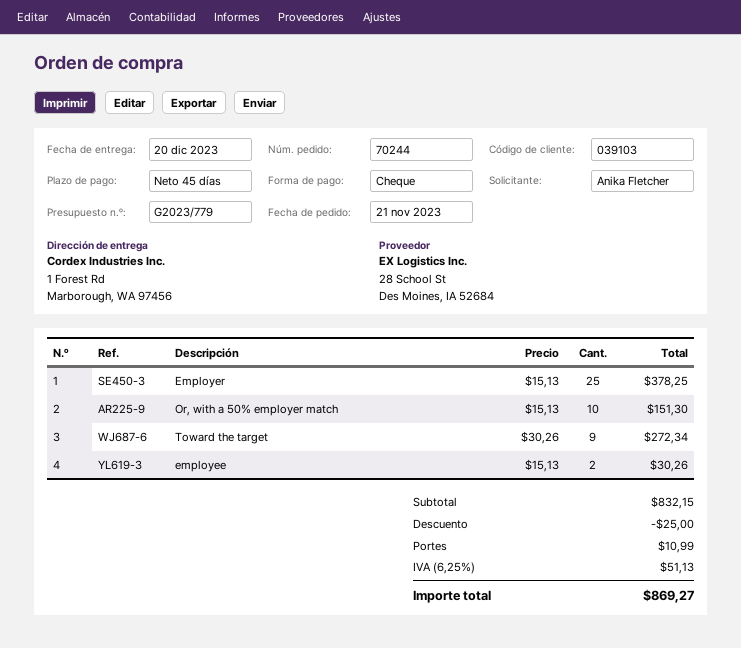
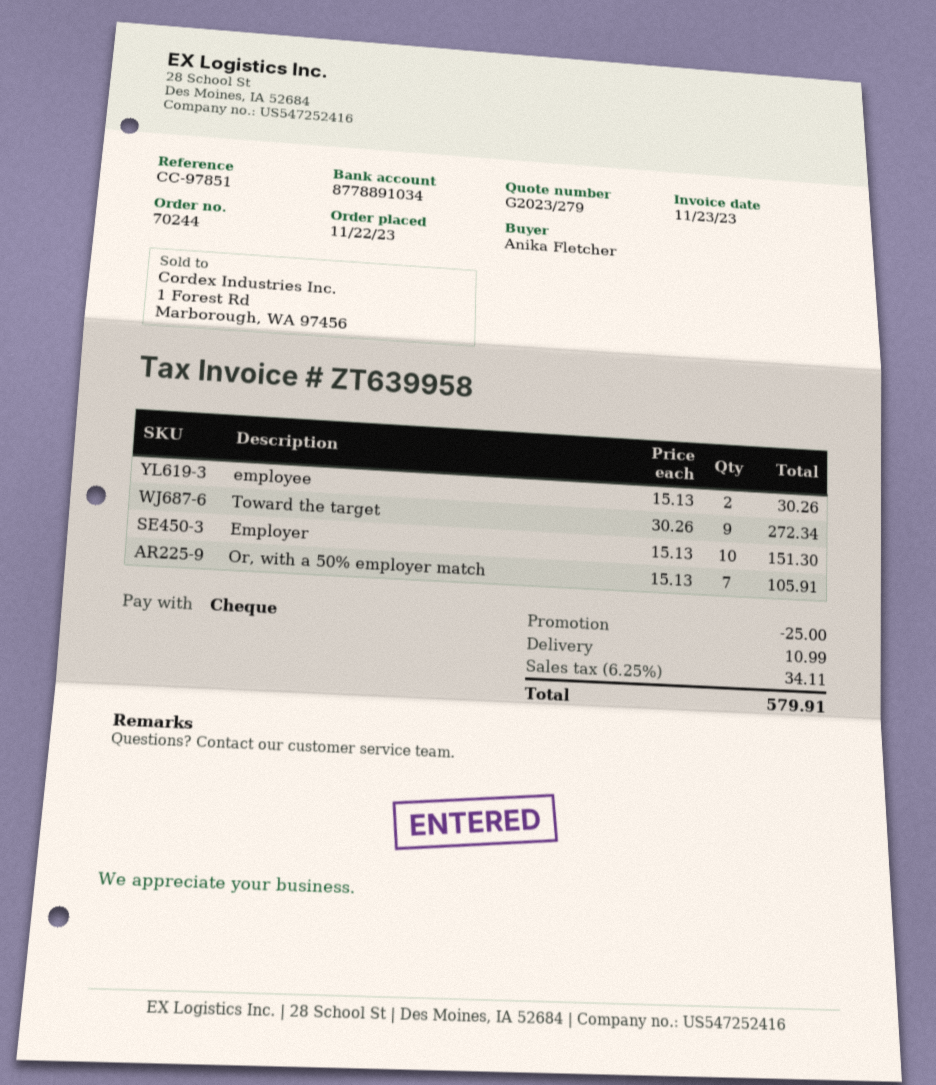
quote number: G2023/779 -> G2023/279
order date: 2023-11-21 -> 2023-11-22
Employer: 25 x 15.13 = 378.25 -> 10 x 15.13 = 151.30
Or, with a 50% employer match: 10 x 15.13 = 151.30 -> 7 x 15.13 = 105.91
tax: 6.25% = 51.13 -> 6.25% = 34.11
total: 869.27 -> 579.91

